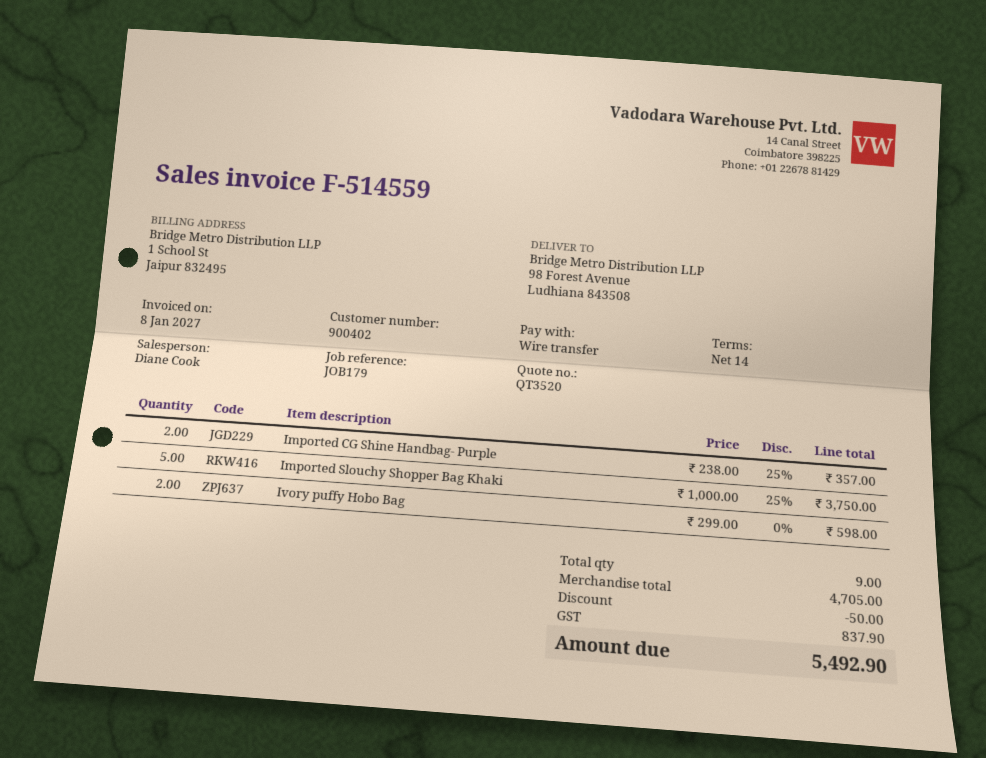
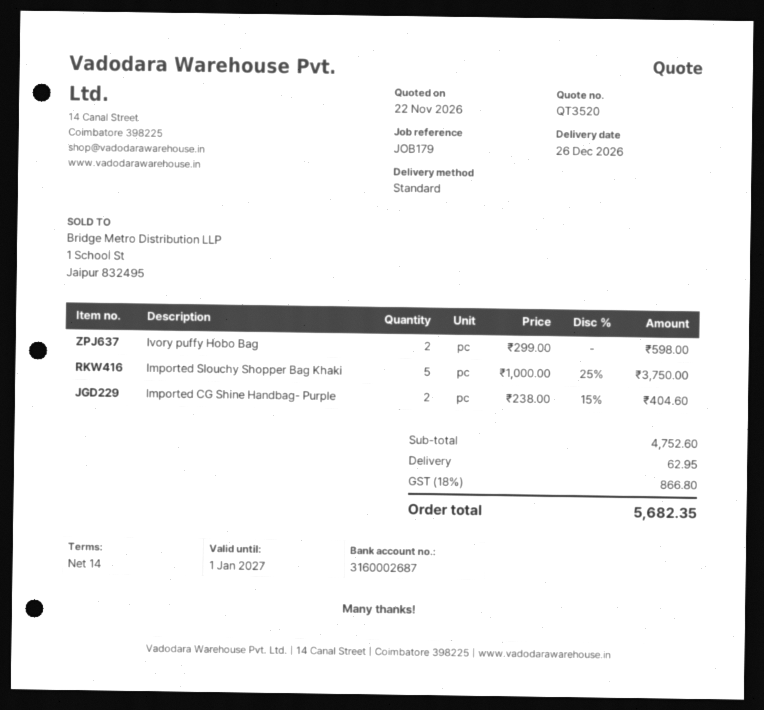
Imported CG Shine Handbag- Purple: 2 x 238.00 - 25% = 357.00 -> 2 x 238.00 - 15% = 404.60
subtotal: 4705.00 -> 4752.60
discount: 50.00 -> none
shipping: none -> 62.95
tax: 837.90 -> 866.80
total: 5492.90 -> 5682.35

